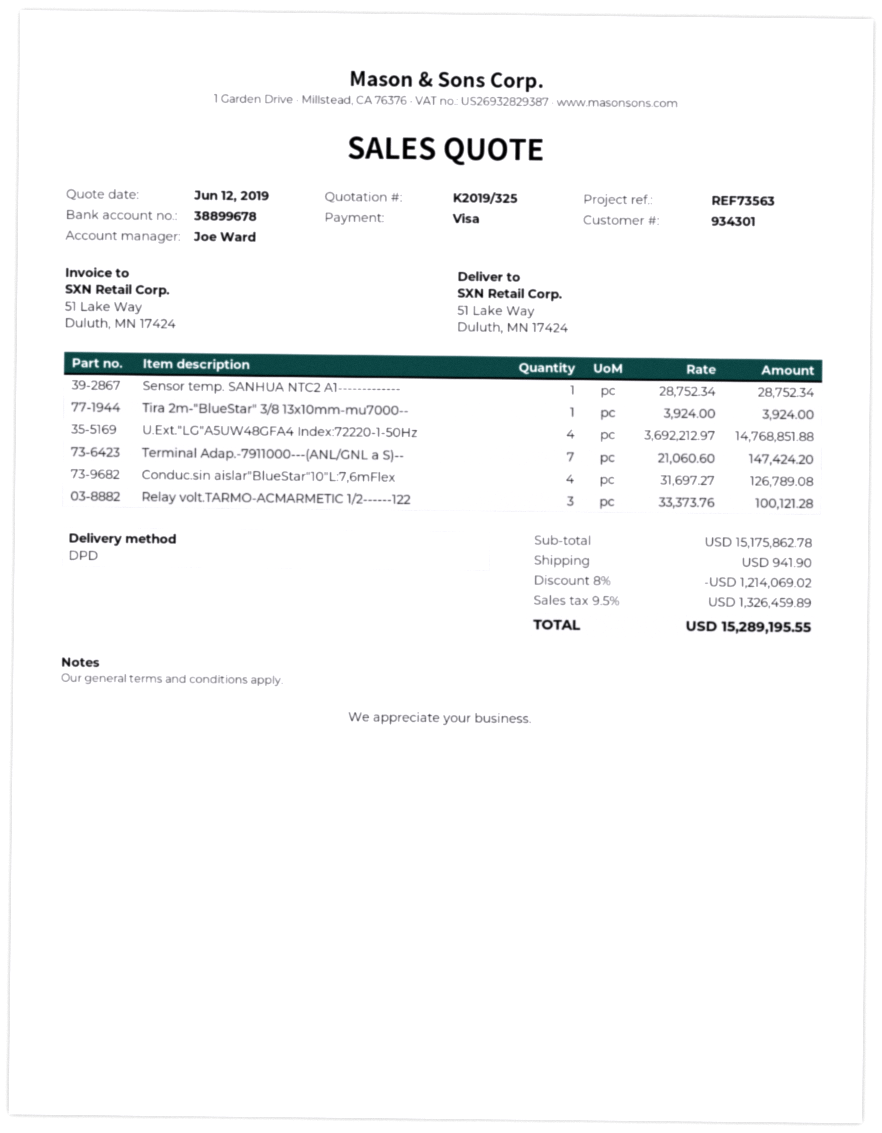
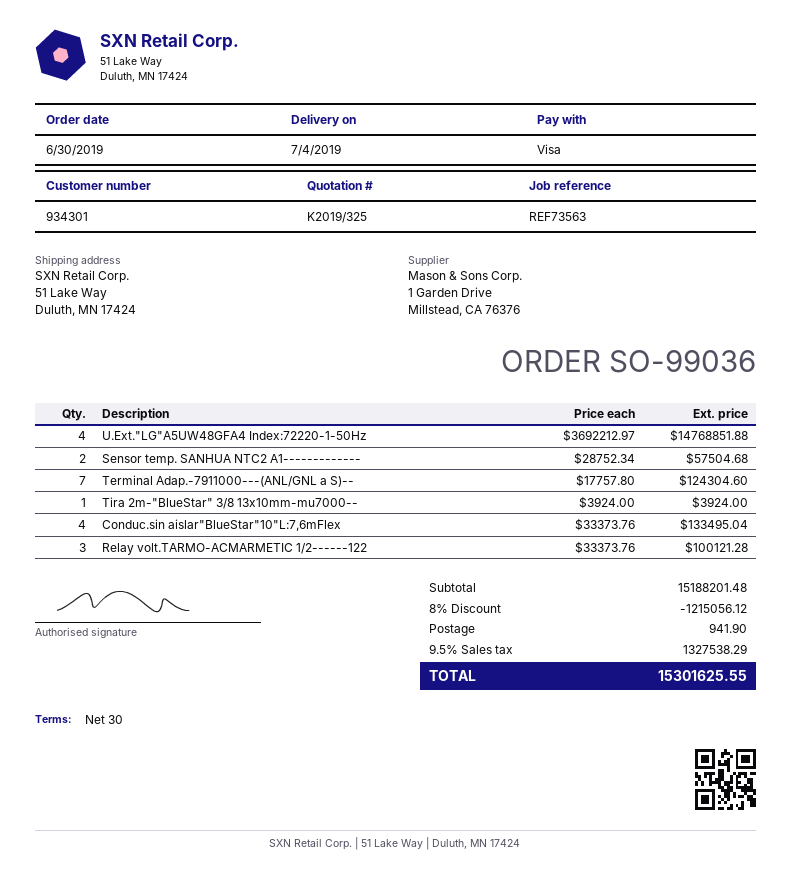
Sensor temp. SANHUA NTC2 A1-------------: 1 x 28752.34 = 28752.34 -> 2 x 28752.34 = 57504.68
Terminal Adap.-7911000---(ANL/GNL a S)--: 7 x 21060.60 = 147424.20 -> 7 x 17757.80 = 124304.60
Conduc.sin aislar"BlueStar"10"L:7,6mFlex: 4 x 31697.27 = 126789.08 -> 4 x 33373.76 = 133495.04
subtotal: 15175862.78 -> 15188201.48
discount: 8% = 1214069.02 -> 8% = 1215056.12
tax: 9.5% = 1326459.89 -> 9.5% = 1327538.29
total: 15289195.55 -> 15301625.55

